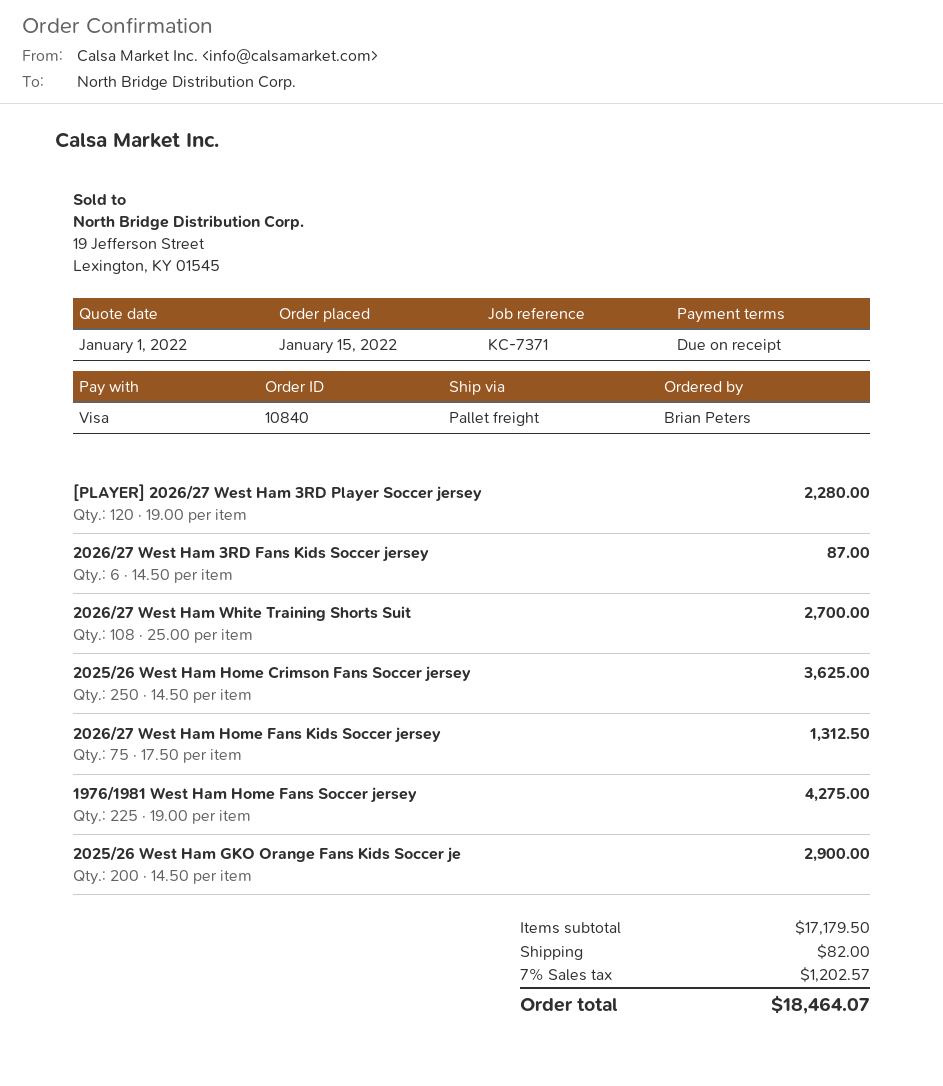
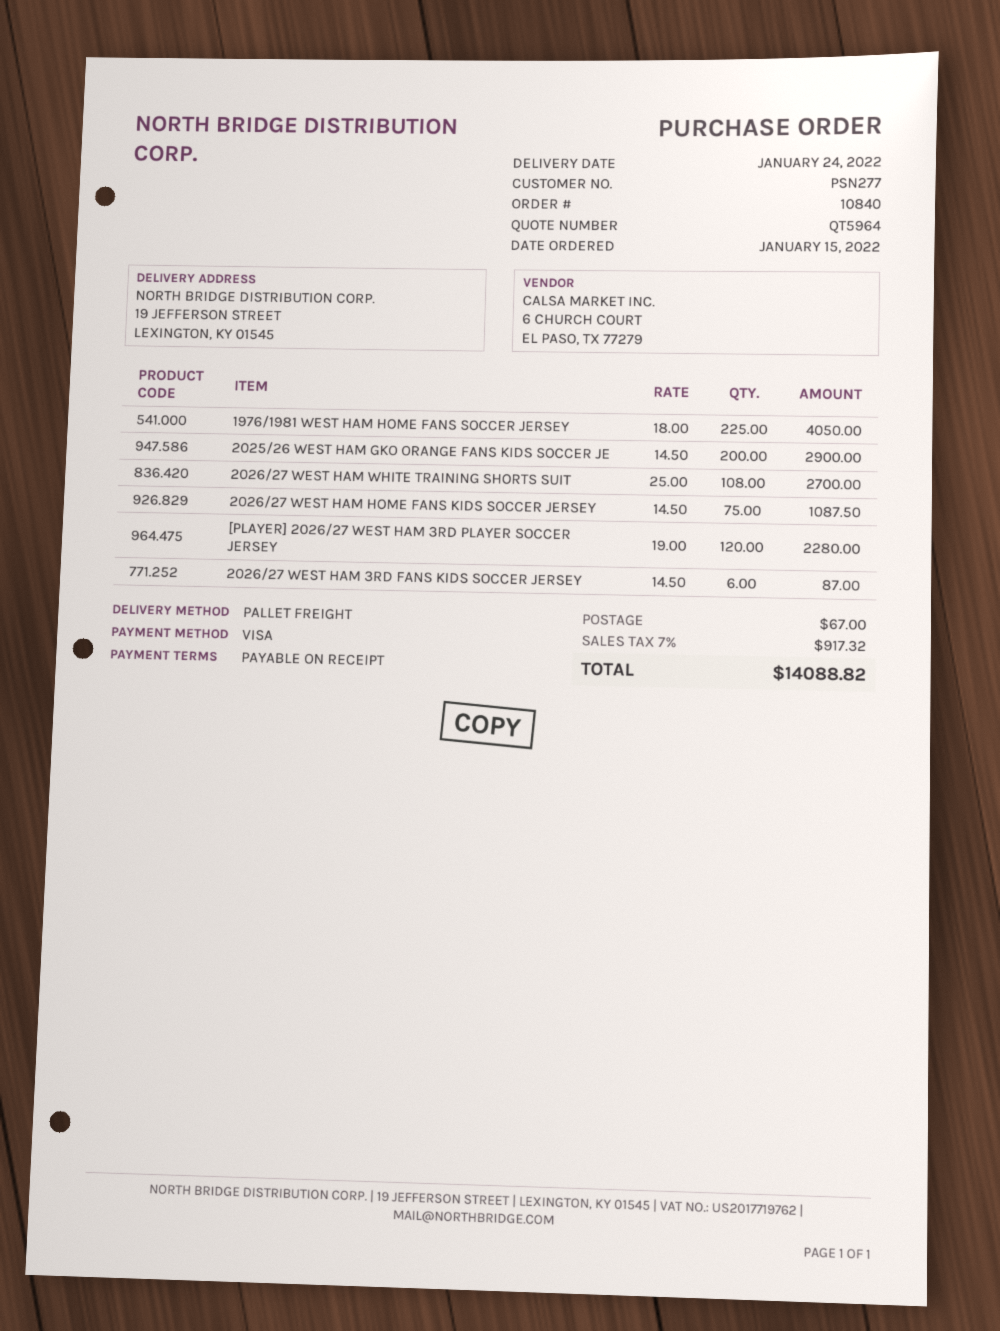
2025/26 West Ham Home Crimson Fans Soccer jersey: 250 x 14.50 = 3625.00 -> none
2026/27 West Ham Home Fans Kids Soccer jersey: 75 x 17.50 = 1312.50 -> 75 x 14.50 = 1087.50
1976/1981 West Ham Home Fans Soccer jersey: 225 x 19.00 = 4275.00 -> 225 x 18.00 = 4050.00
shipping: 82.00 -> 67.00
tax: 7% = 1202.57 -> 7% = 917.32
total: 18464.07 -> 14088.82

